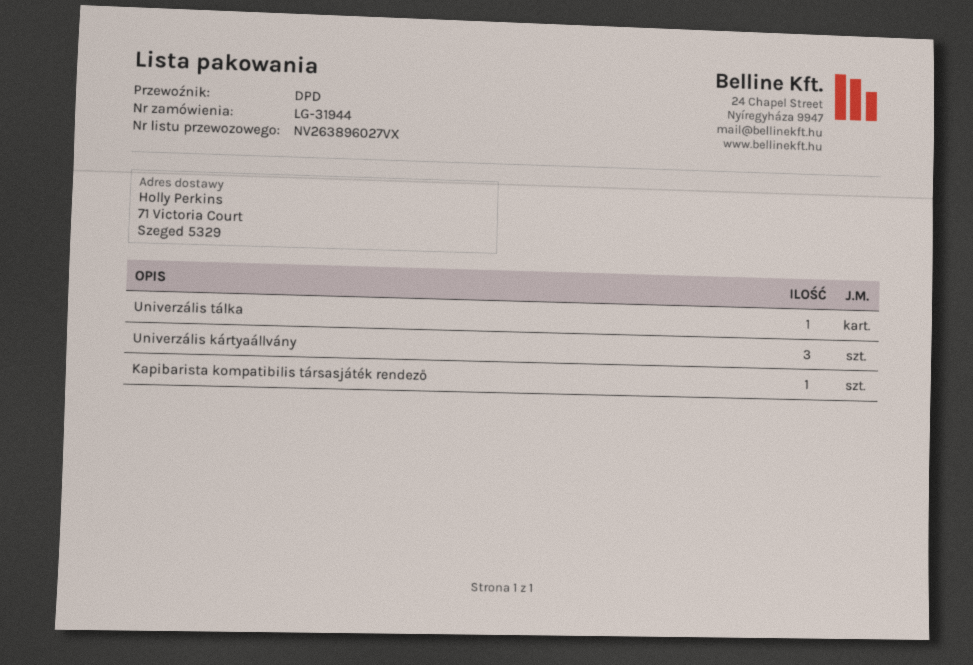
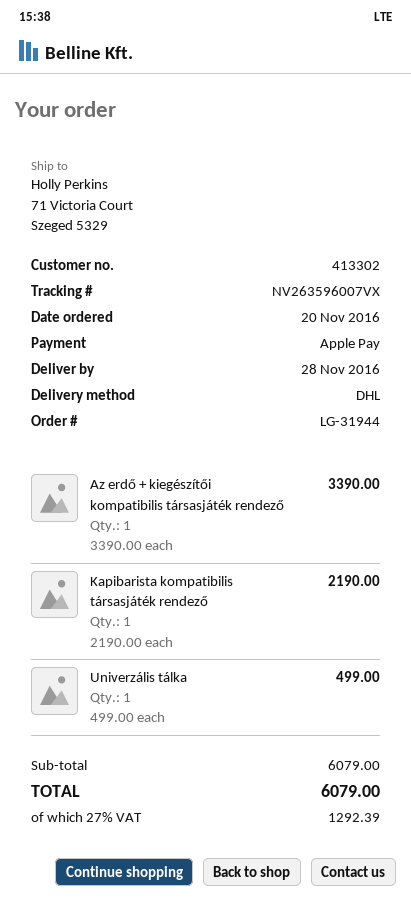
shipping method: DPD -> DHL
tracking number: NV263896027VX -> NV263596007VX
Univerzális kártyaállvány: 3 -> none
Az erdő + kiegészítői kompatibilis társasjáték rendező: none -> 1

